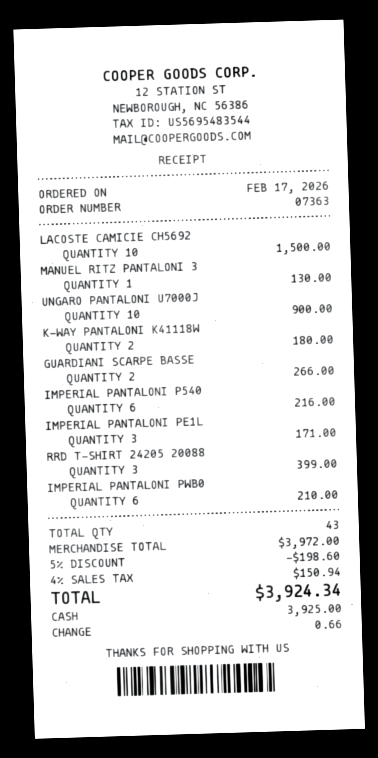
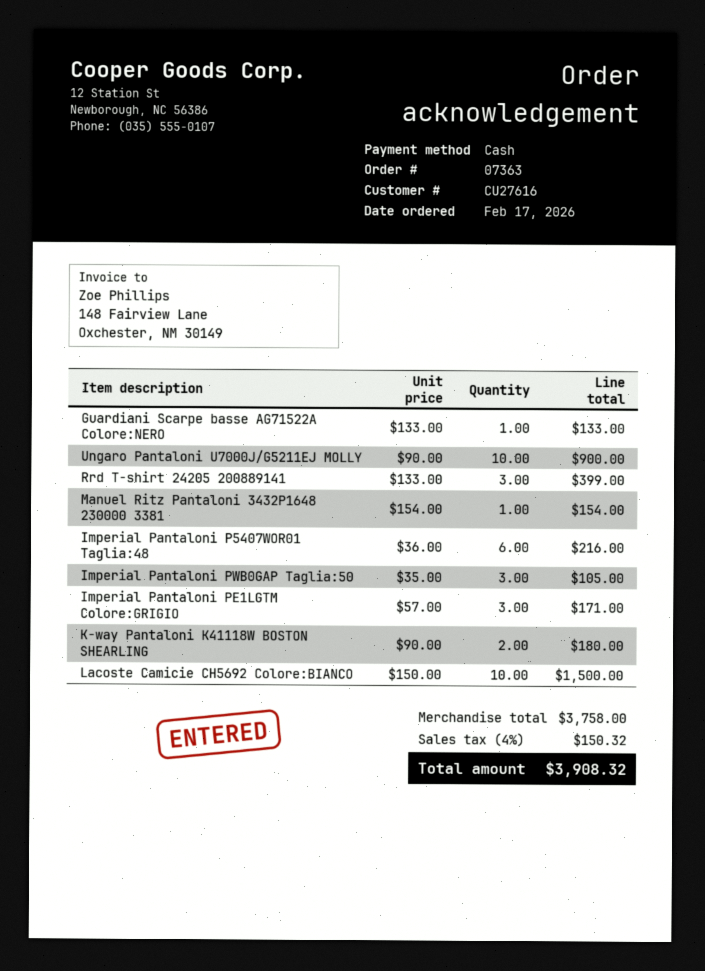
MANUEL RITZ PANTALONI 3: 1 for 130.00 -> 1 for 154.00
GUARDIANI SCARPE BASSE: 2 for 266.00 -> 1 for 133.00
IMPERIAL PANTALONI PWB0: 6 for 210.00 -> 3 for 105.00
subtotal: 3972.00 -> 3758.00
discount: 5% = 198.60 -> none
tax: 4% = 150.94 -> 4% = 150.32
total: 3924.34 -> 3908.32

